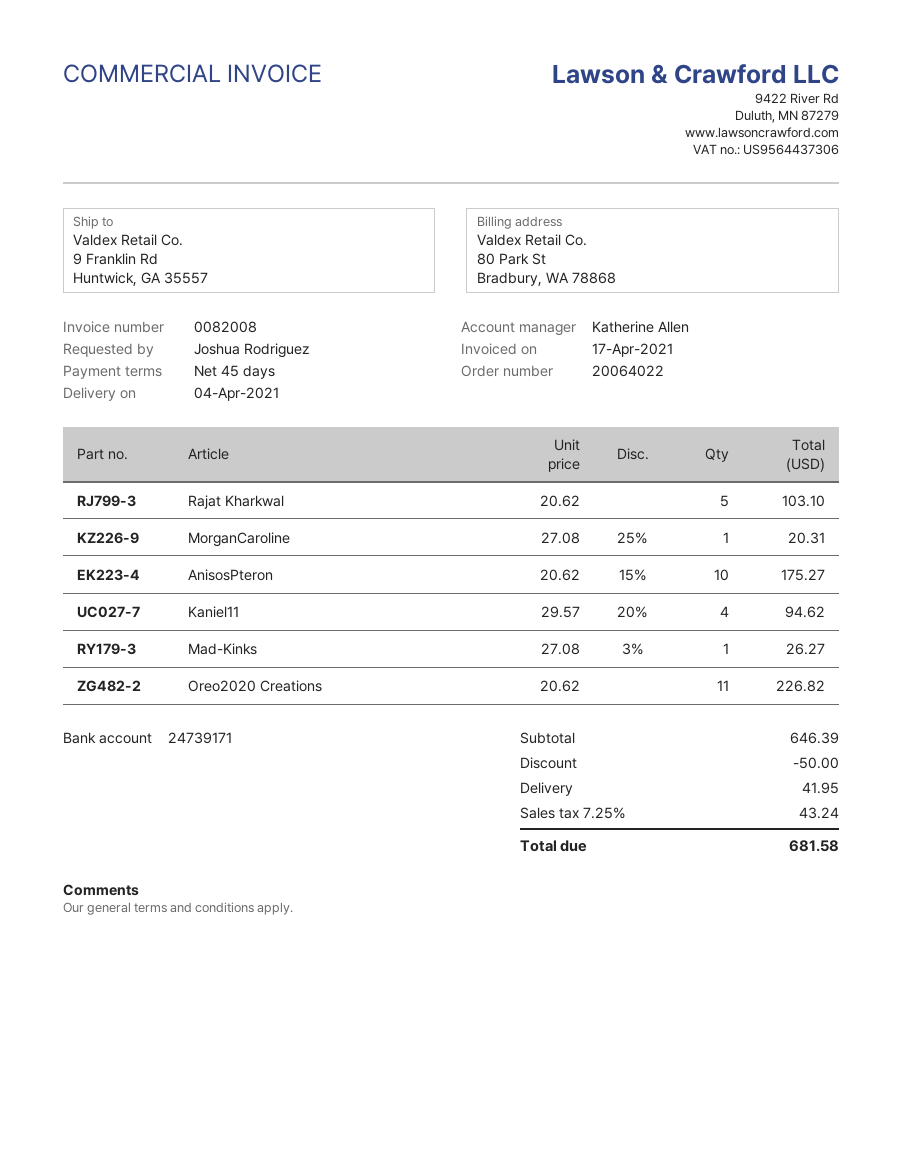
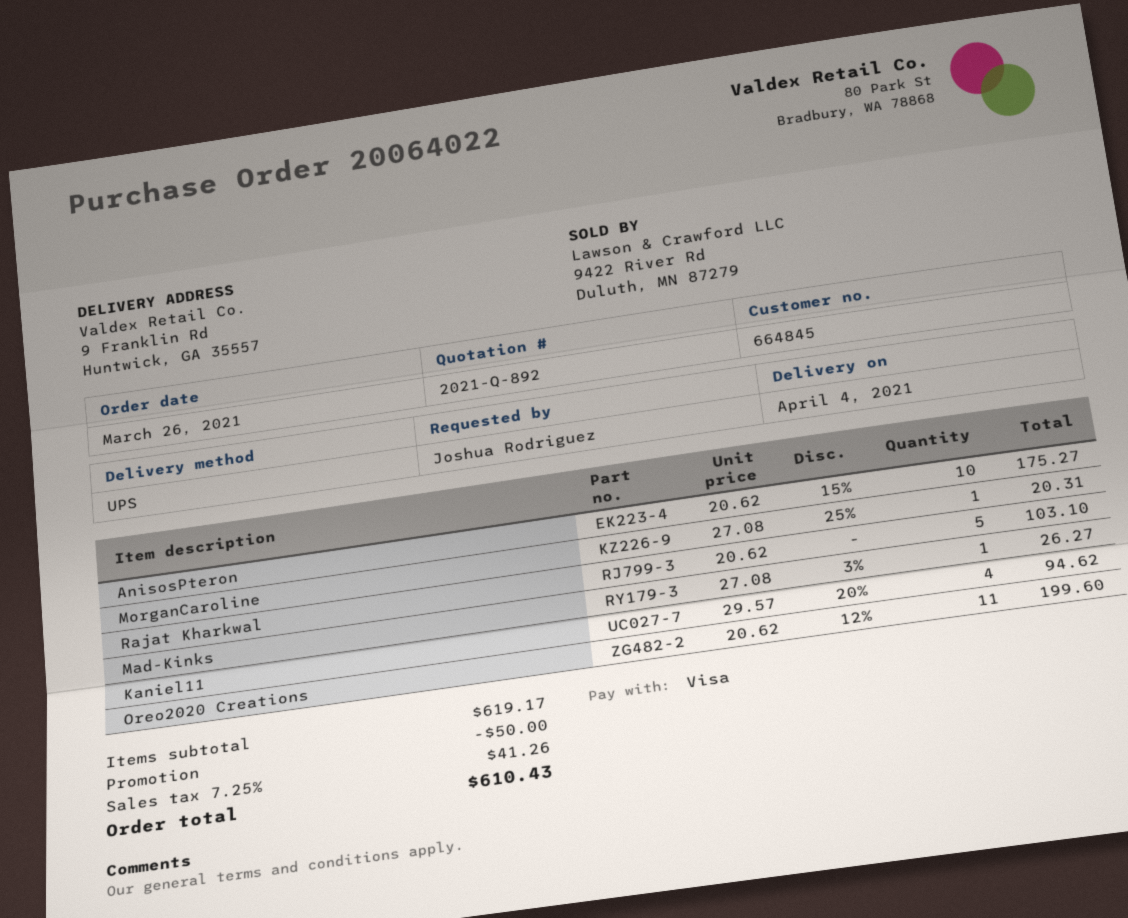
Oreo2020 Creations: 11 x 20.62 = 226.82 -> 11 x 20.62 - 12% = 199.60
subtotal: 646.39 -> 619.17
shipping: 41.95 -> none
tax: 7.25% = 43.24 -> 7.25% = 41.26
total: 681.58 -> 610.43

